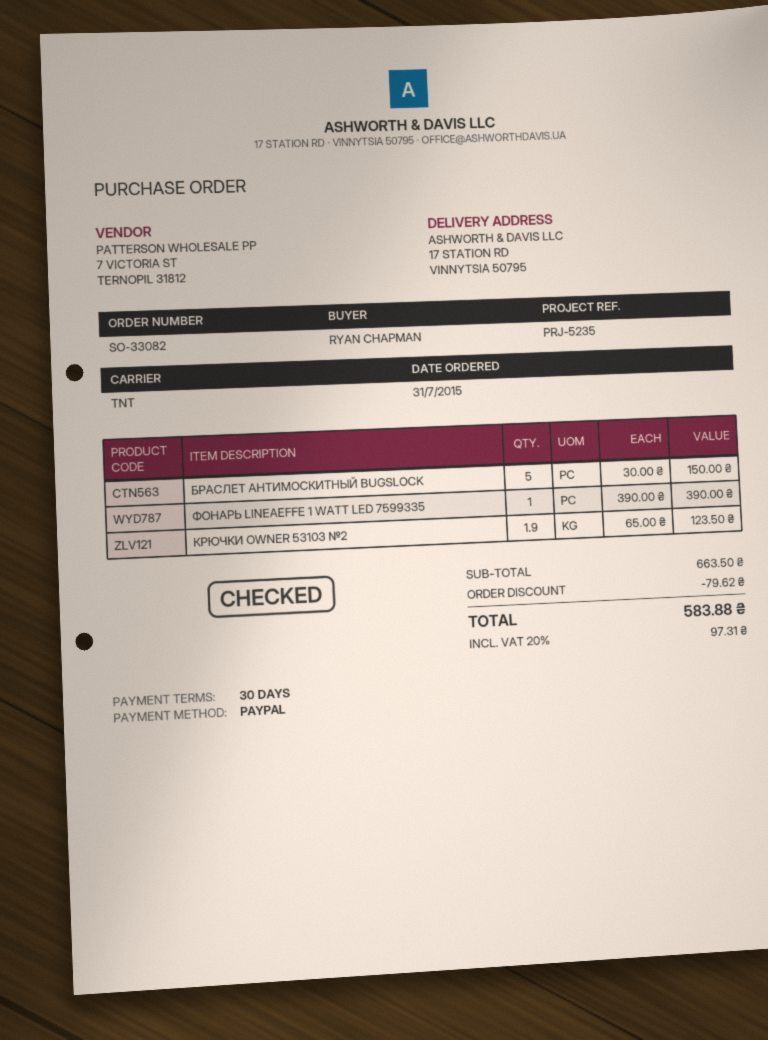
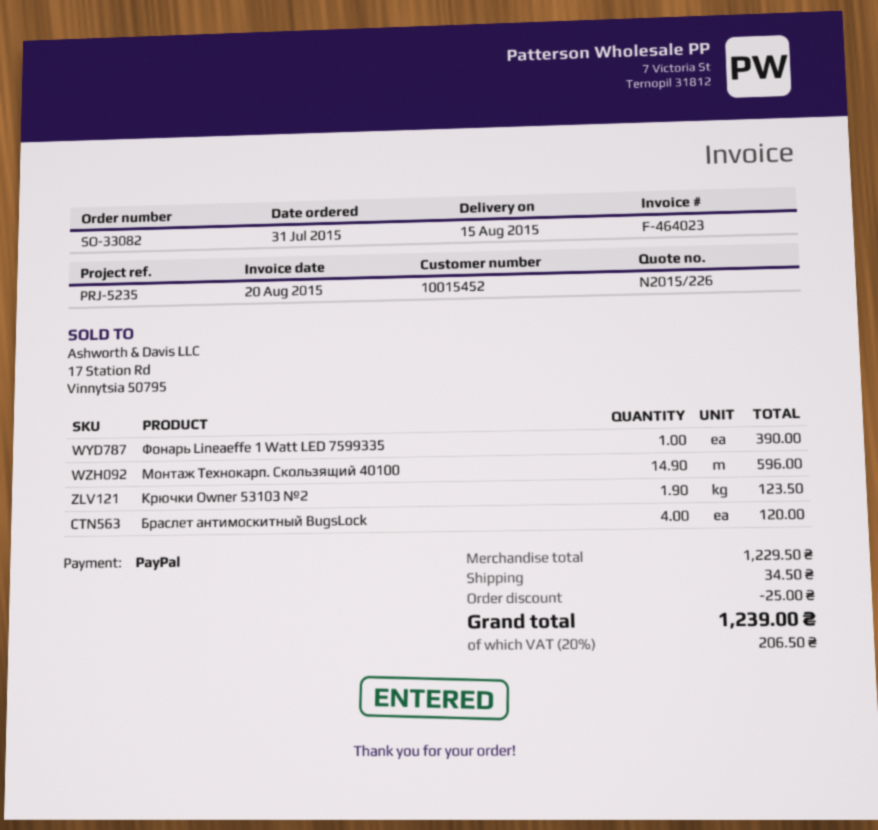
БРАСЛЕТ АНТИМОСКИТНЫЙ BUGSLOCK: 5 for 150.00 -> 4 for 120.00
Монтаж Технокарп. Скользящий 40100: none -> 14.9 for 596.00
subtotal: 663.50 -> 1229.50
discount: 79.62 -> 25.00
shipping: none -> 34.50
tax: 20% = 97.31 -> 20% = 206.50
total: 583.88 -> 1239.00

